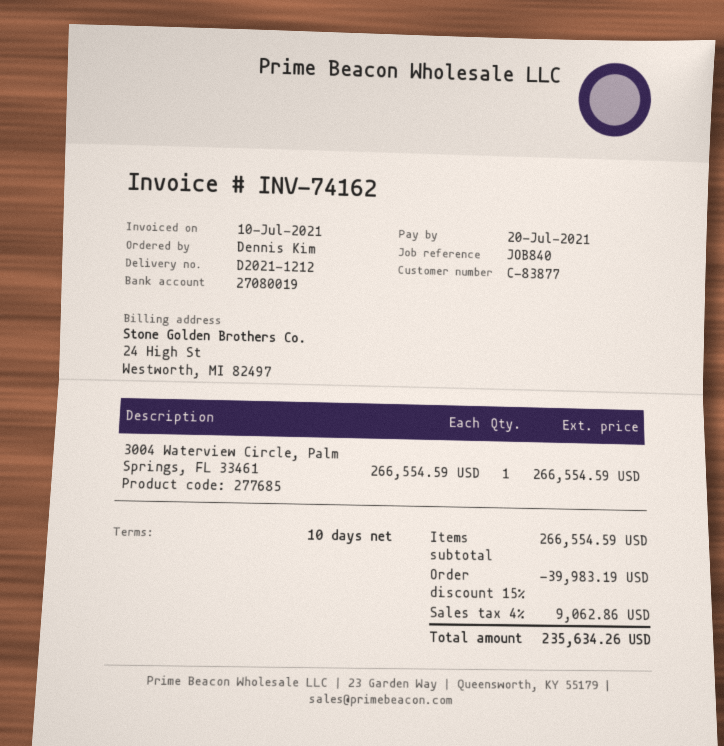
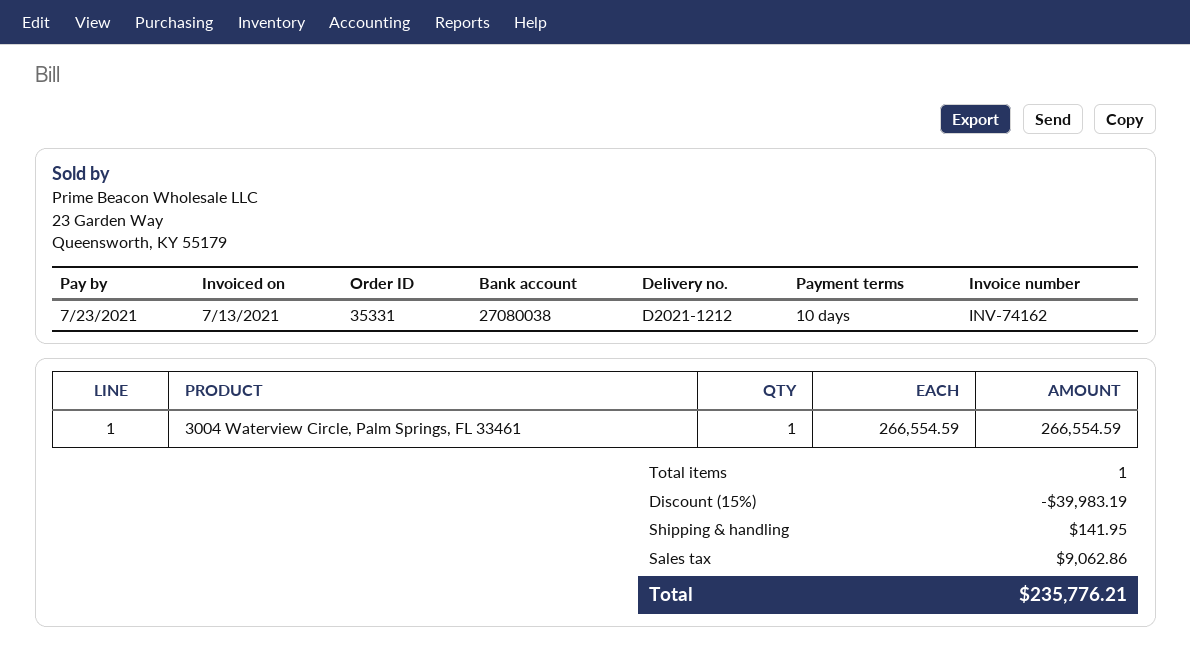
invoice date: 2021-07-10 -> 2021-07-13
due date: 2021-07-20 -> 2021-07-23
bank account: 27080019 -> 27080038
shipping: none -> 141.95
total: 235634.26 -> 235776.21

